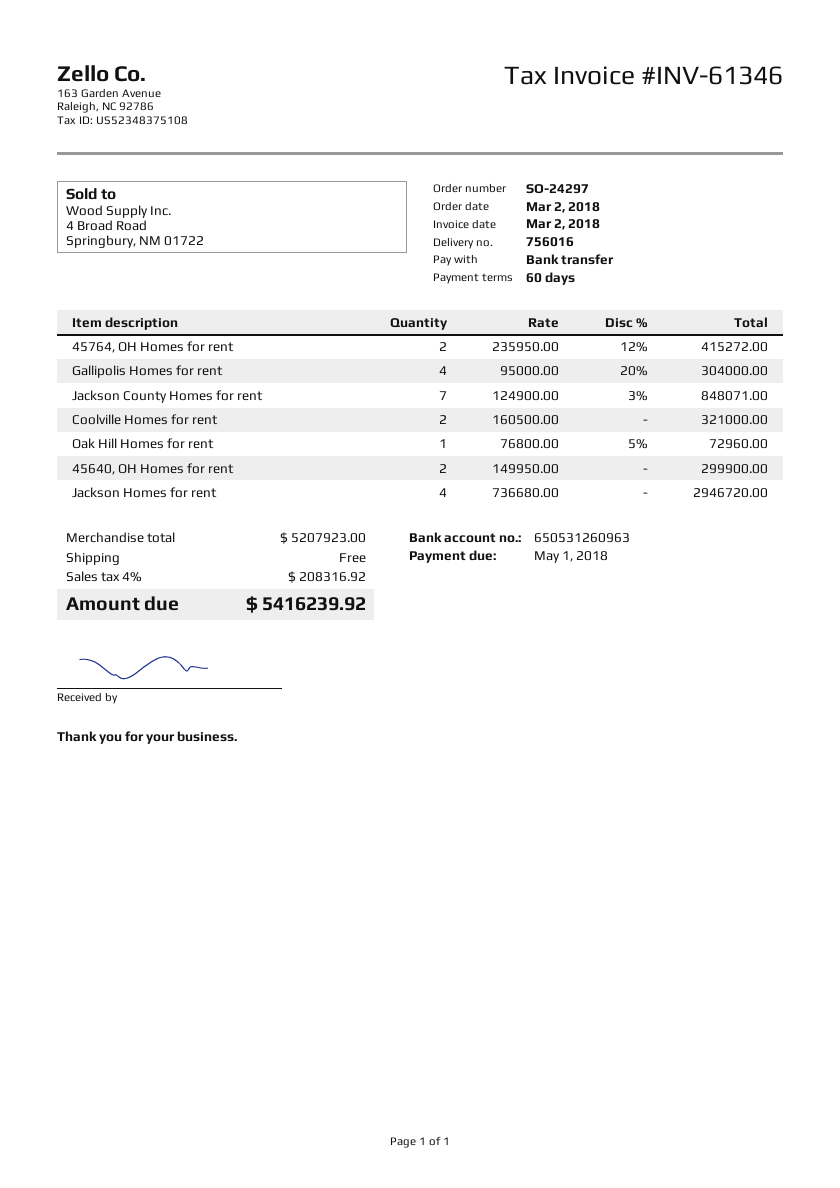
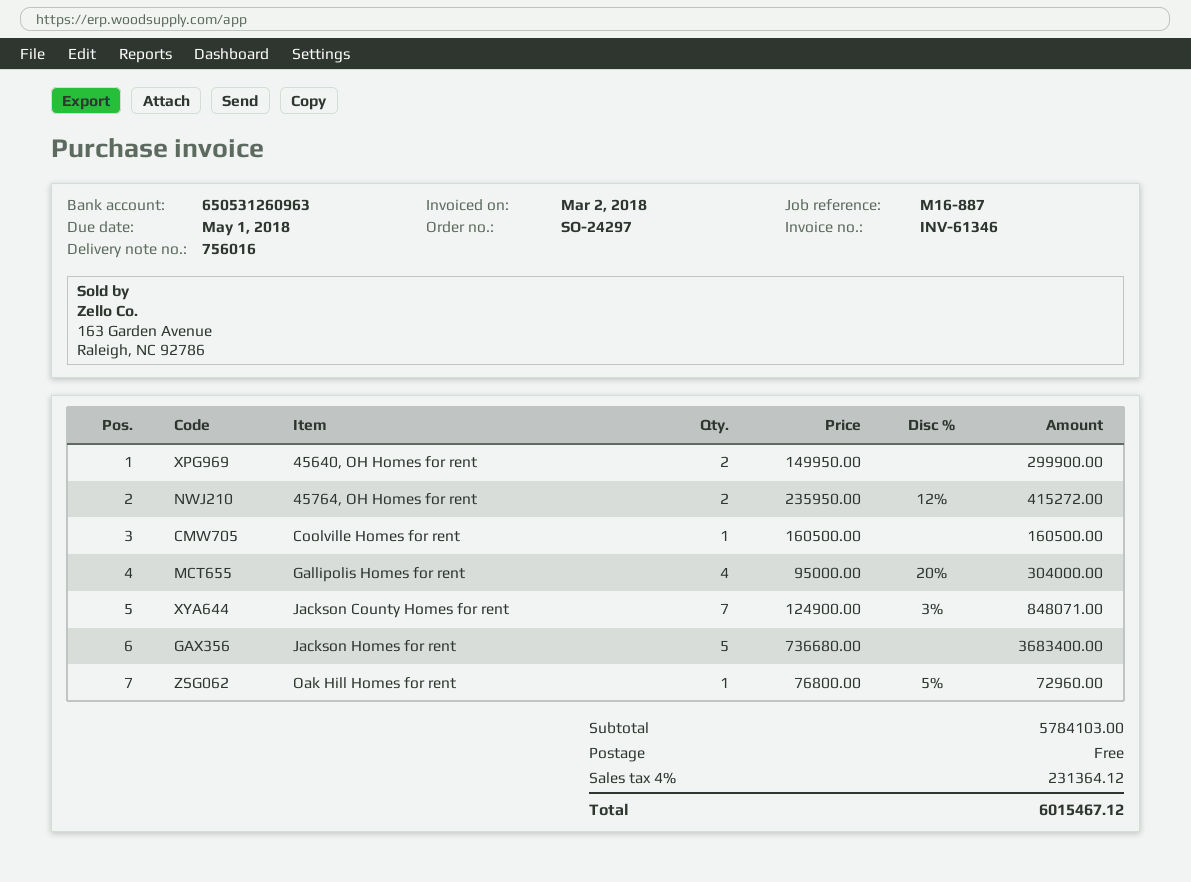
Coolville Homes for rent: 2 x 160500.00 = 321000.00 -> 1 x 160500.00 = 160500.00
Jackson Homes for rent: 4 x 736680.00 = 2946720.00 -> 5 x 736680.00 = 3683400.00
subtotal: 5207923.00 -> 5784103.00
tax: 4% = 208316.92 -> 4% = 231364.12
total: 5416239.92 -> 6015467.12

